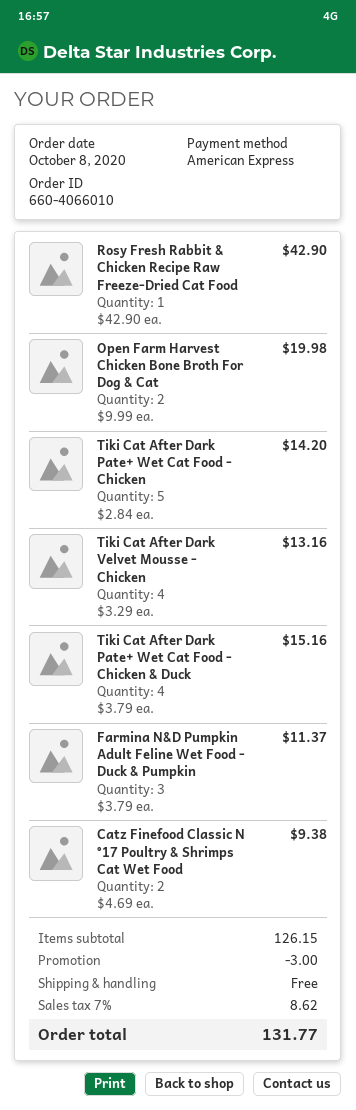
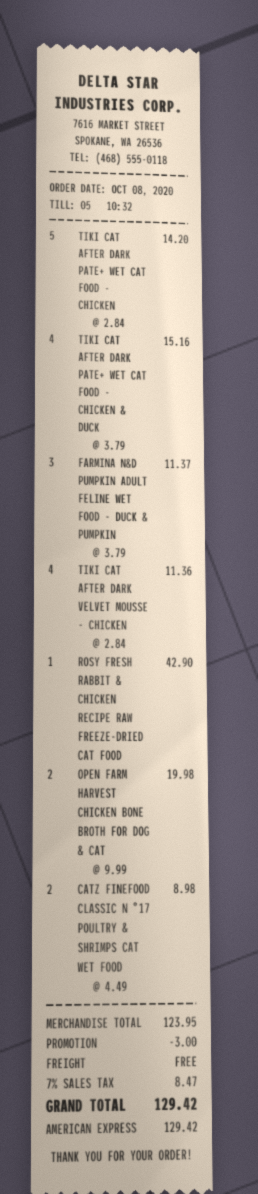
Tiki Cat After Dark Velvet Mousse - Chicken: 4 x 3.29 = 13.16 -> 4 x 2.84 = 11.36
Catz Finefood Classic N °17 Poultry & Shrimps Cat Wet Food: 2 x 4.69 = 9.38 -> 2 x 4.49 = 8.98
subtotal: 126.15 -> 123.95
tax: 7% = 8.62 -> 7% = 8.47
total: 131.77 -> 129.42

